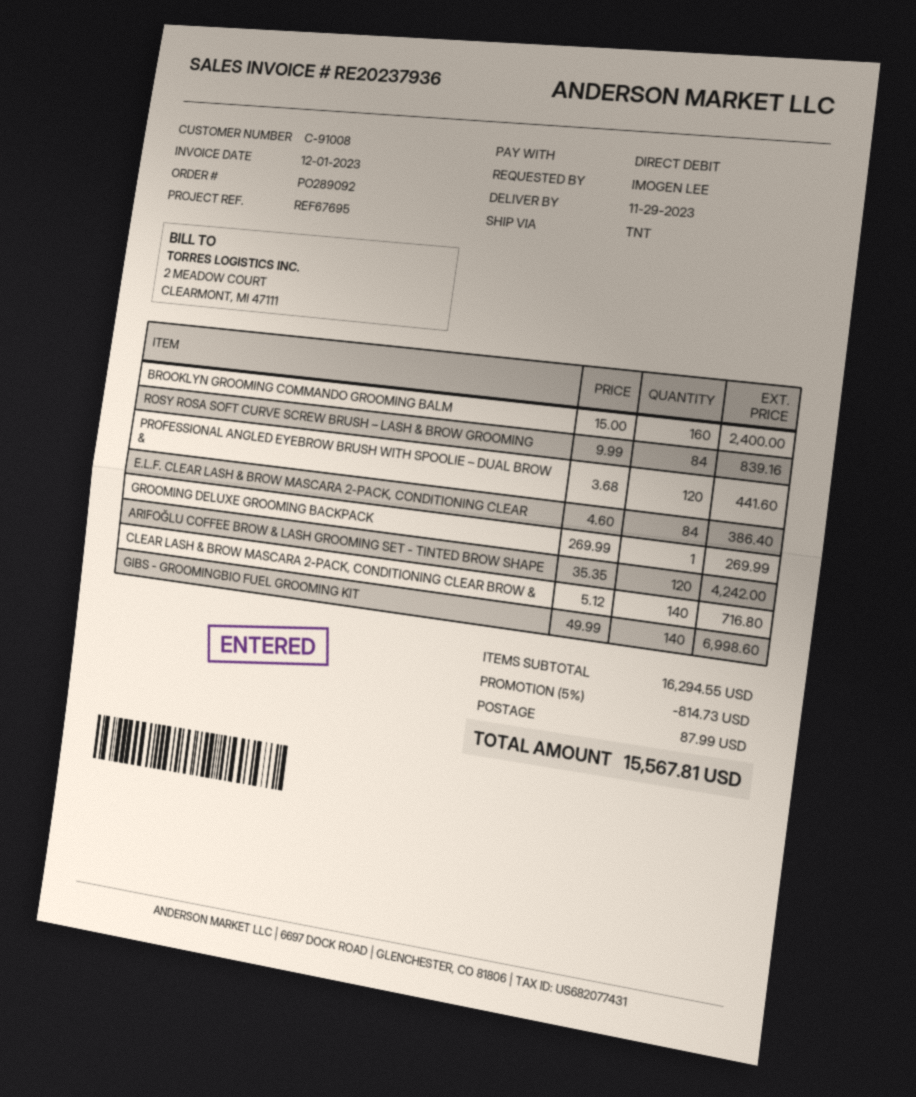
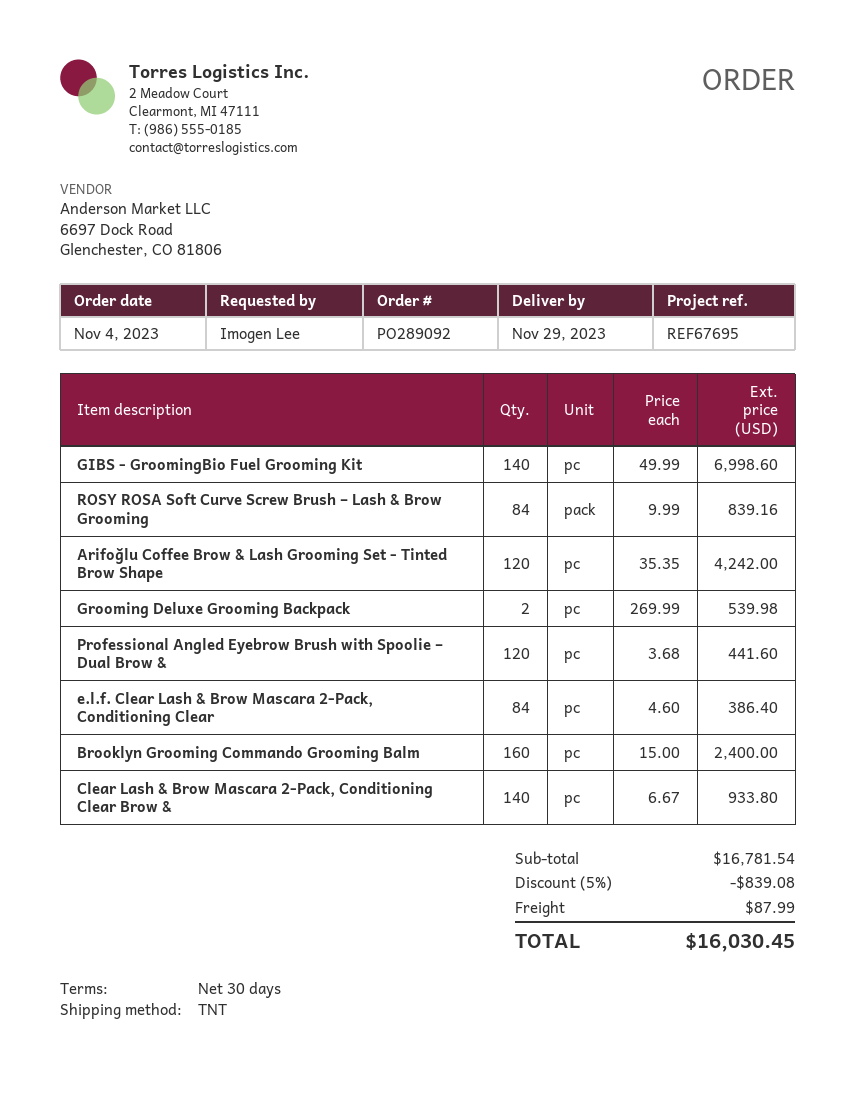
GROOMING DELUXE GROOMING BACKPACK: 1 x 269.99 = 269.99 -> 2 x 269.99 = 539.98
CLEAR LASH & BROW MASCARA 2-PACK, CONDITIONING CLEAR BROW &: 140 x 5.12 = 716.80 -> 140 x 6.67 = 933.80
subtotal: 16294.55 -> 16781.54
discount: 5% = 814.73 -> 5% = 839.08
total: 15567.81 -> 16030.45

